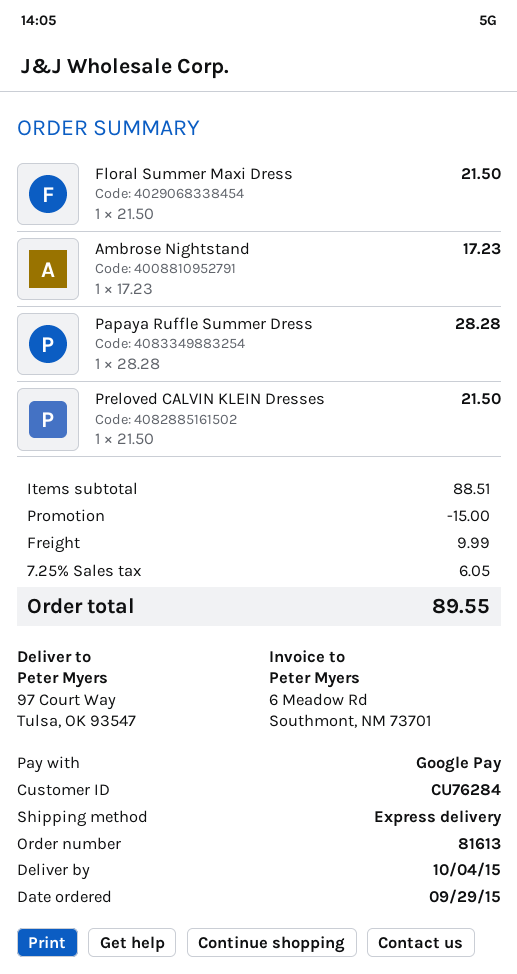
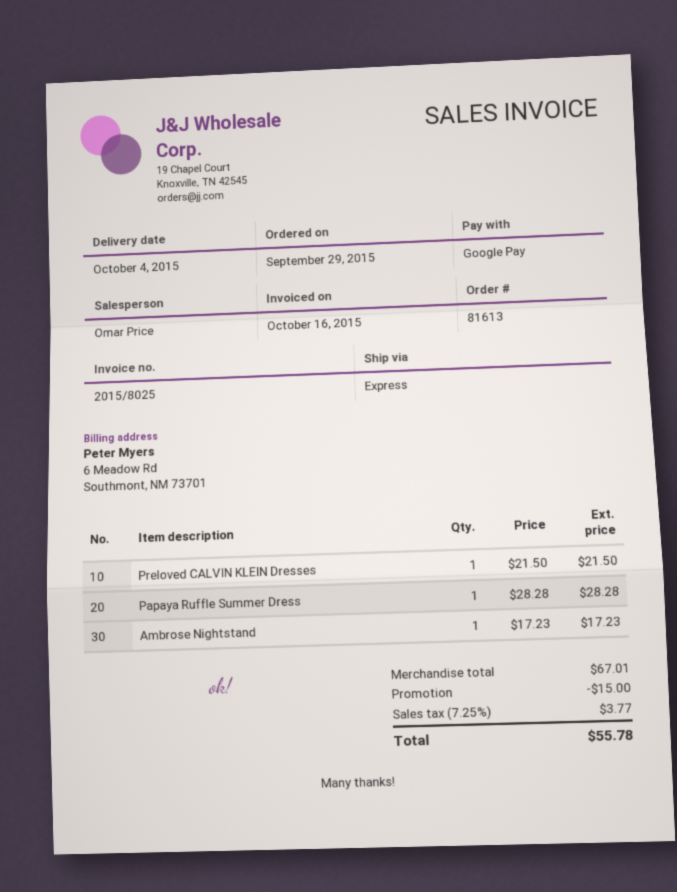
Floral Summer Maxi Dress: 1 x 21.50 = 21.50 -> none
subtotal: 88.51 -> 67.01
shipping: 9.99 -> none
tax: 7.25% = 6.05 -> 7.25% = 3.77
total: 89.55 -> 55.78

